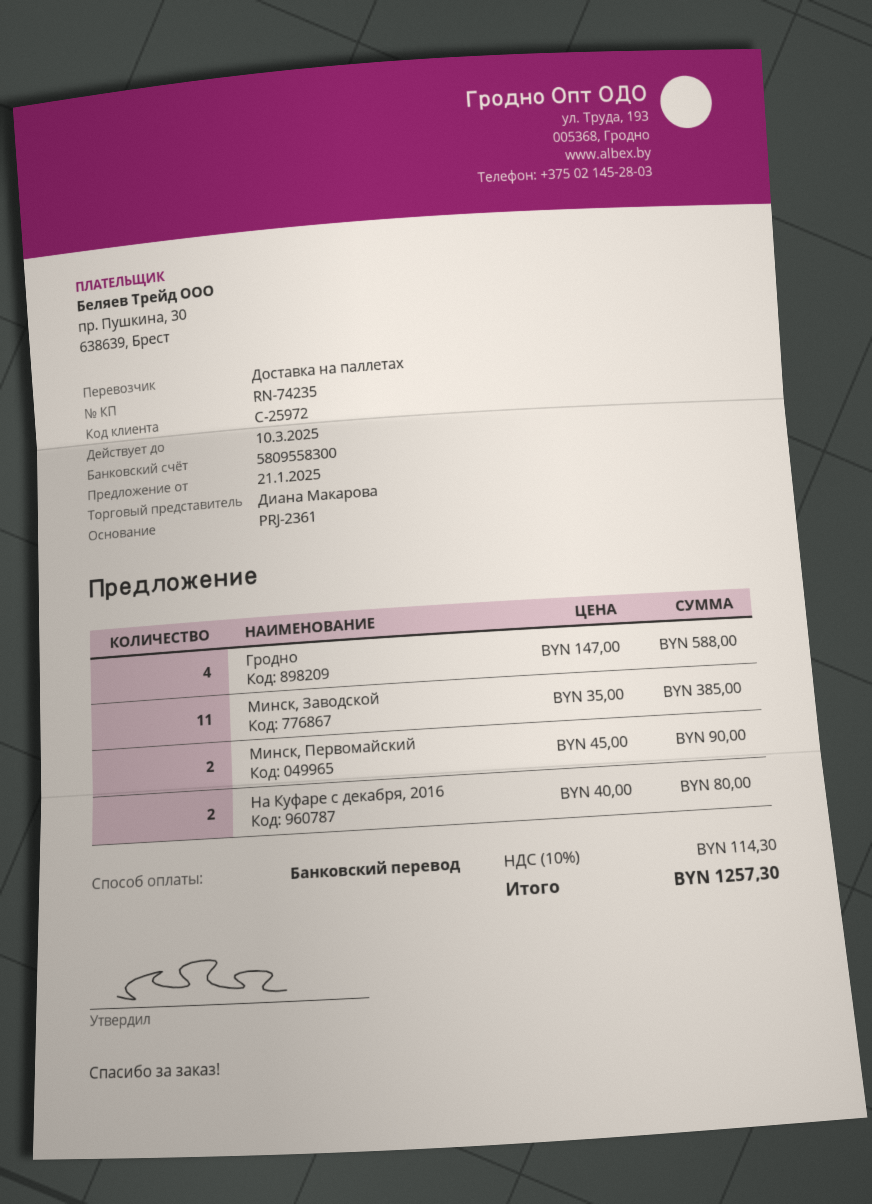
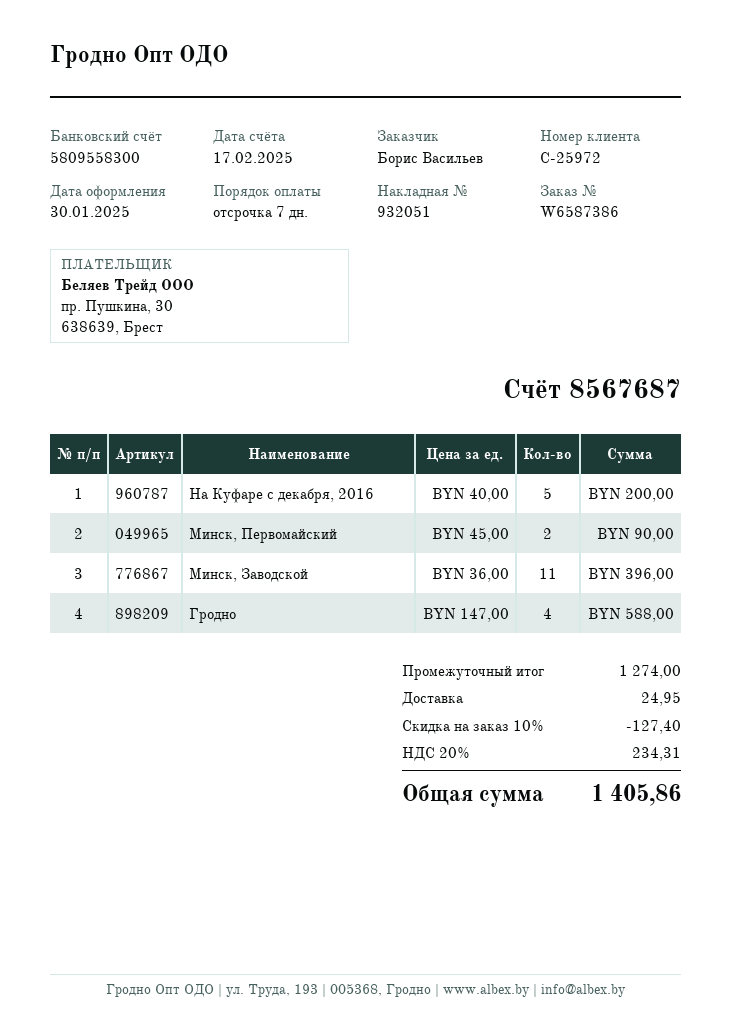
Минск, Заводской: 11 x 35.00 = 385.00 -> 11 x 36.00 = 396.00
На Куфаре с декабря, 2016: 2 x 40.00 = 80.00 -> 5 x 40.00 = 200.00
discount: none -> 10% = 127.40
shipping: none -> 24.95
tax: 10% = 114.30 -> 20% = 234.31
total: 1257.30 -> 1405.86

